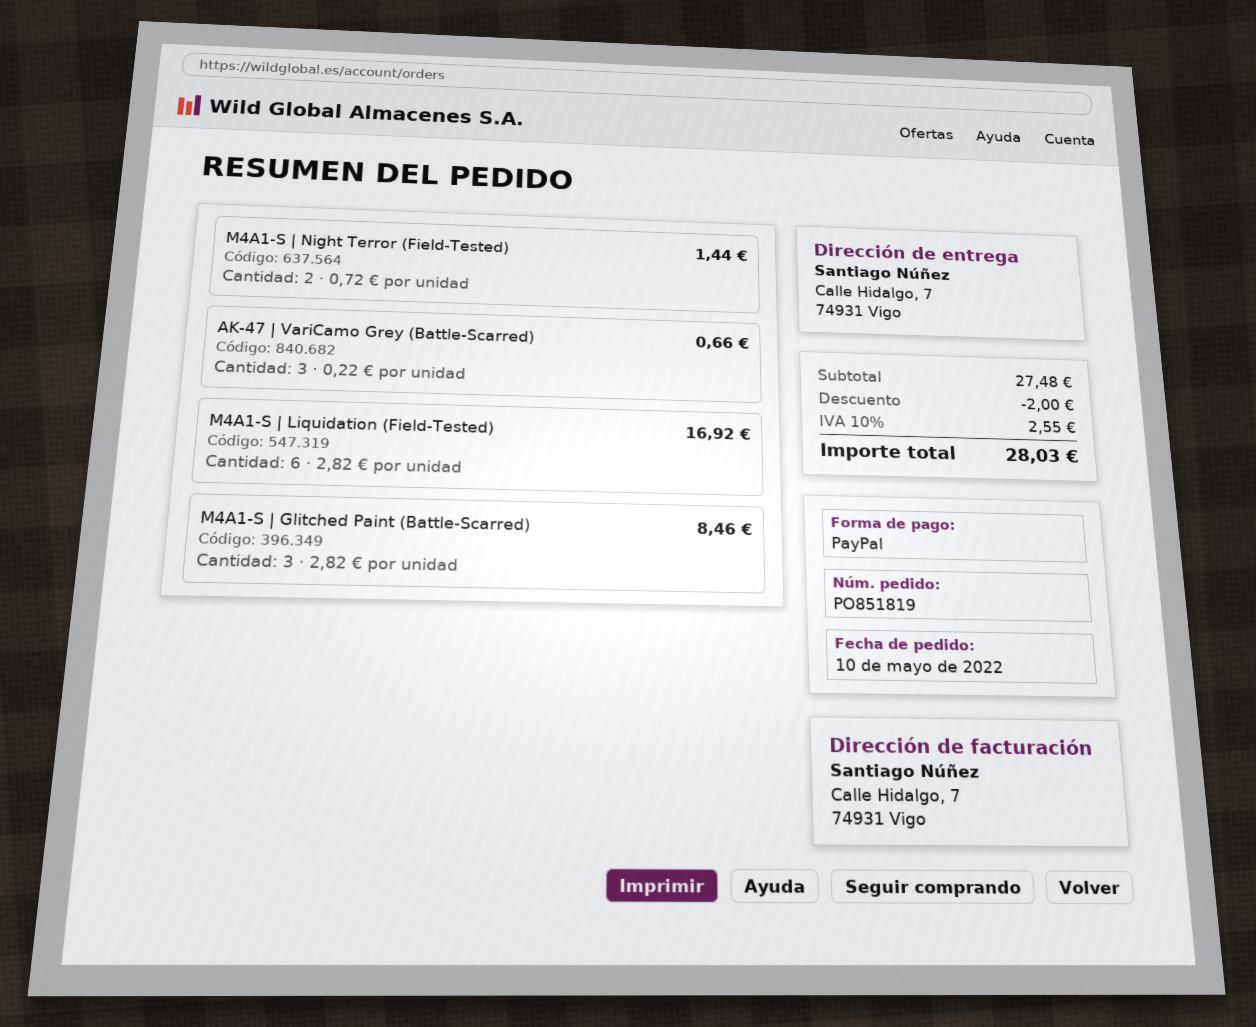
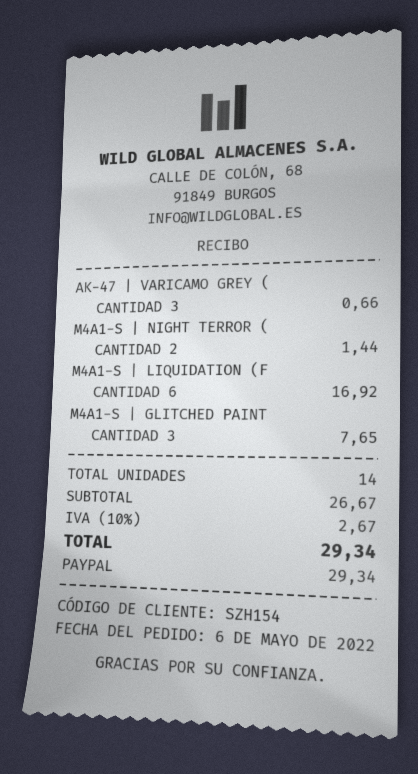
order date: 2022-05-10 -> 2022-05-06
M4A1-S | Glitched Paint (Battle-Scarred): 3 for 8.46 -> 3 for 7.65
subtotal: 27.48 -> 26.67
discount: 2.00 -> none
tax: 10% = 2.55 -> 10% = 2.67
total: 28.03 -> 29.34

